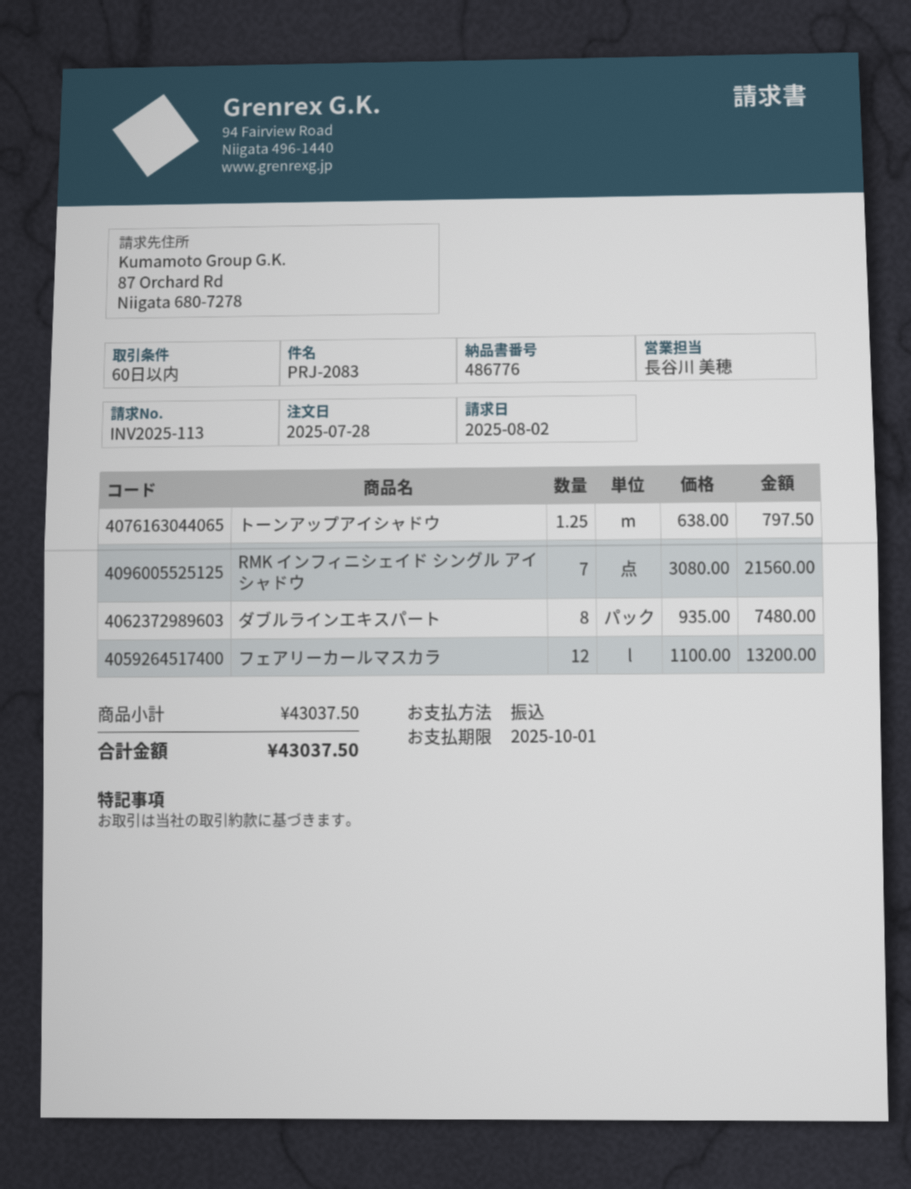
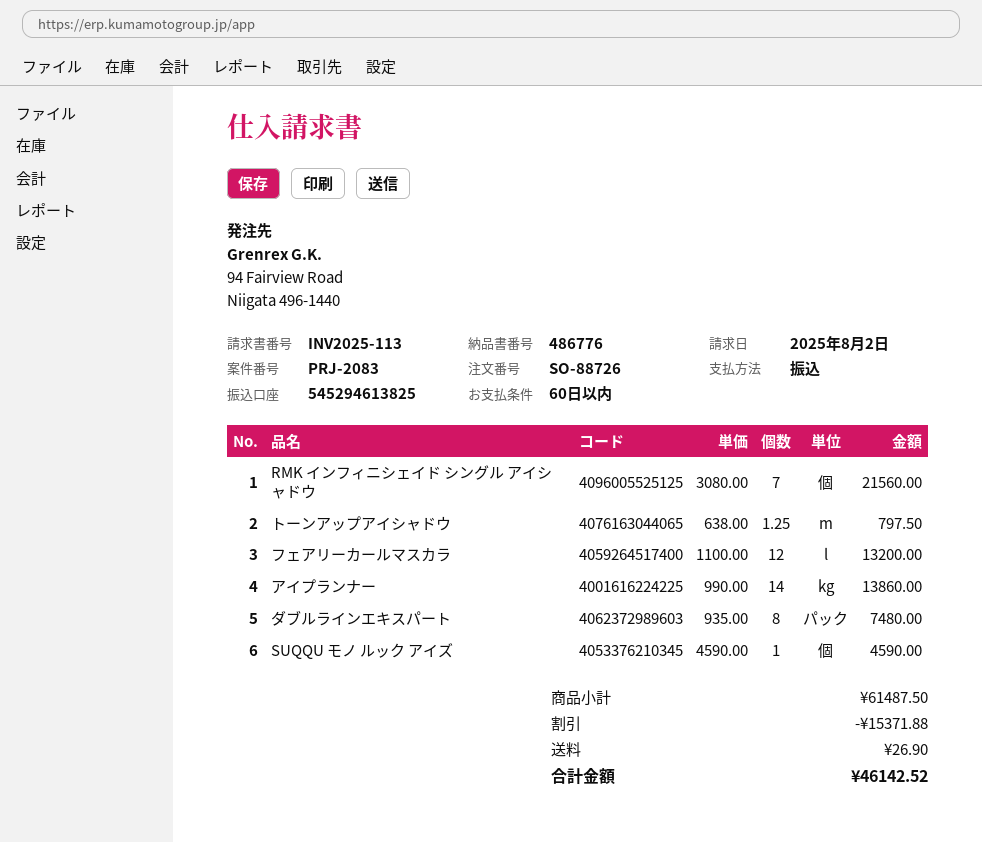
アイプランナー: none -> 14 x 990.00 = 13860.00
SUQQU モノ ルック アイズ: none -> 1 x 4590.00 = 4590.00
subtotal: 43037.50 -> 61487.50
discount: none -> 15371.88
shipping: none -> 26.90
total: 43037.50 -> 46142.52

